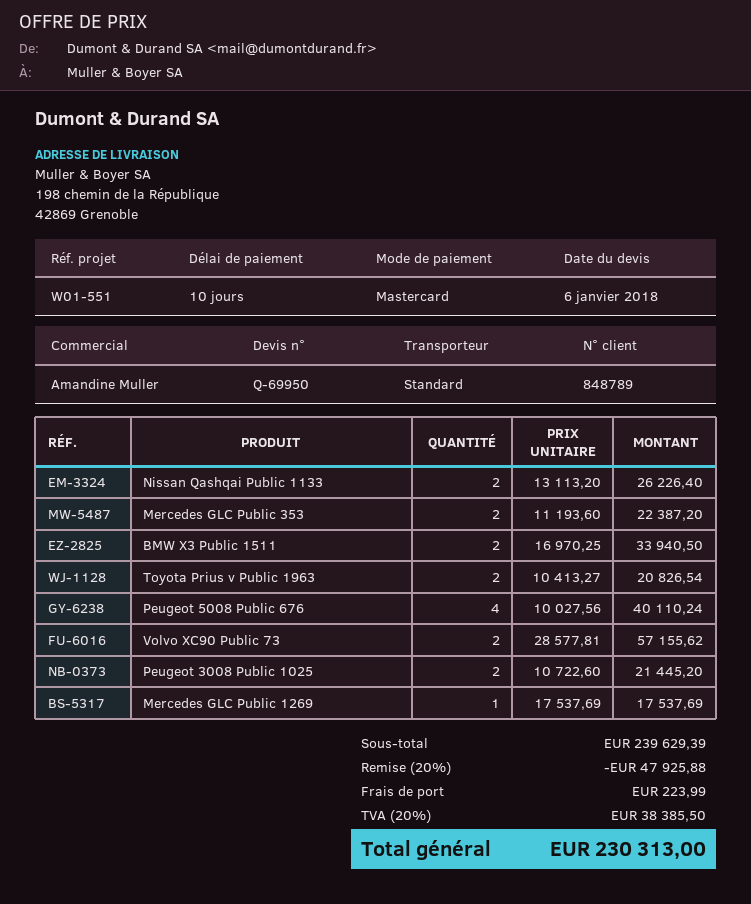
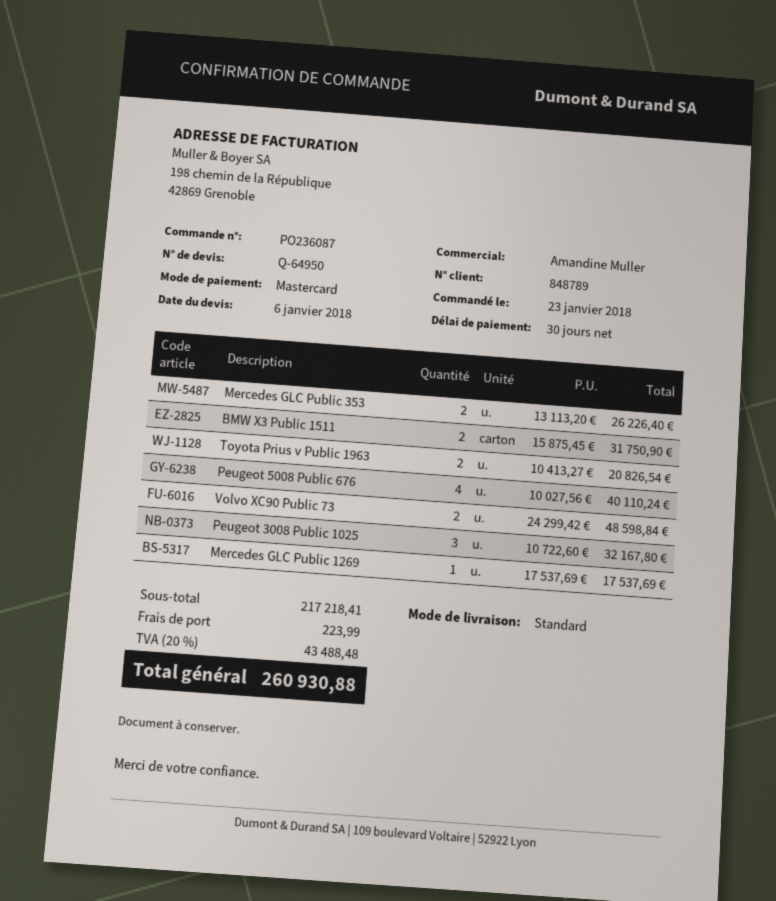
quote number: Q-69950 -> Q-64950
payment terms: 10 days -> 30 days
Nissan Qashqai Public 1133: 2 x 13113.20 = 26226.40 -> none
Mercedes GLC Public 353: 2 x 11193.60 = 22387.20 -> 2 x 13113.20 = 26226.40
BMW X3 Public 1511: 2 x 16970.25 = 33940.50 -> 2 x 15875.45 = 31750.90
Volvo XC90 Public 73: 2 x 28577.81 = 57155.62 -> 2 x 24299.42 = 48598.84
Peugeot 3008 Public 1025: 2 x 10722.60 = 21445.20 -> 3 x 10722.60 = 32167.80
subtotal: 239629.39 -> 217218.41
discount: 20% = 47925.88 -> none
tax: 20% = 38385.50 -> 20% = 43488.48
total: 230313.00 -> 260930.88

